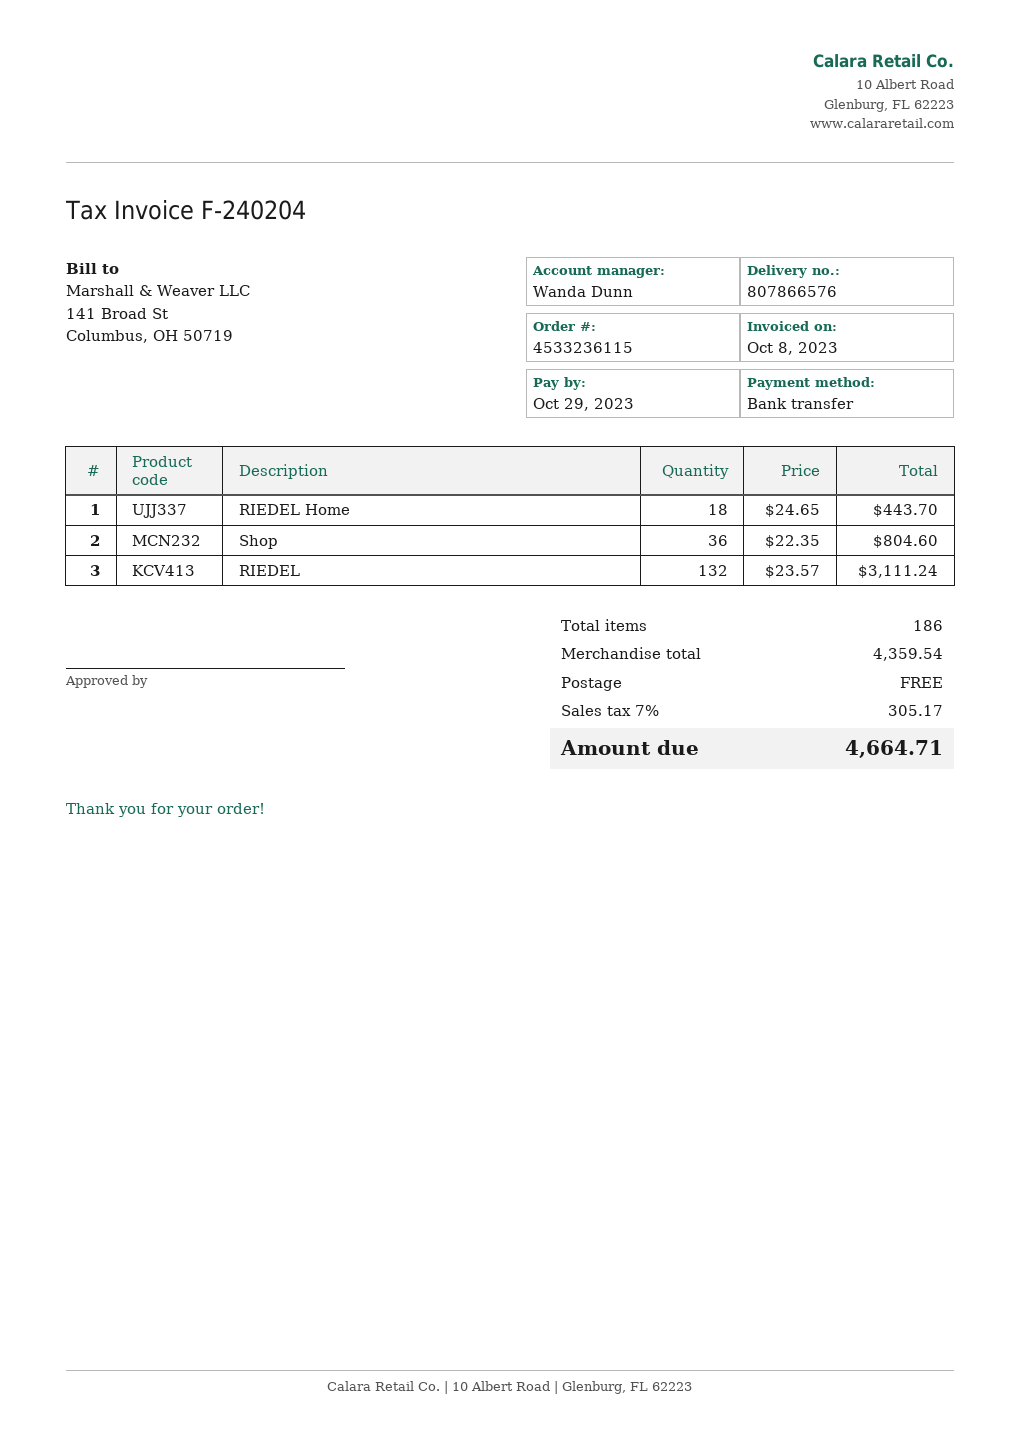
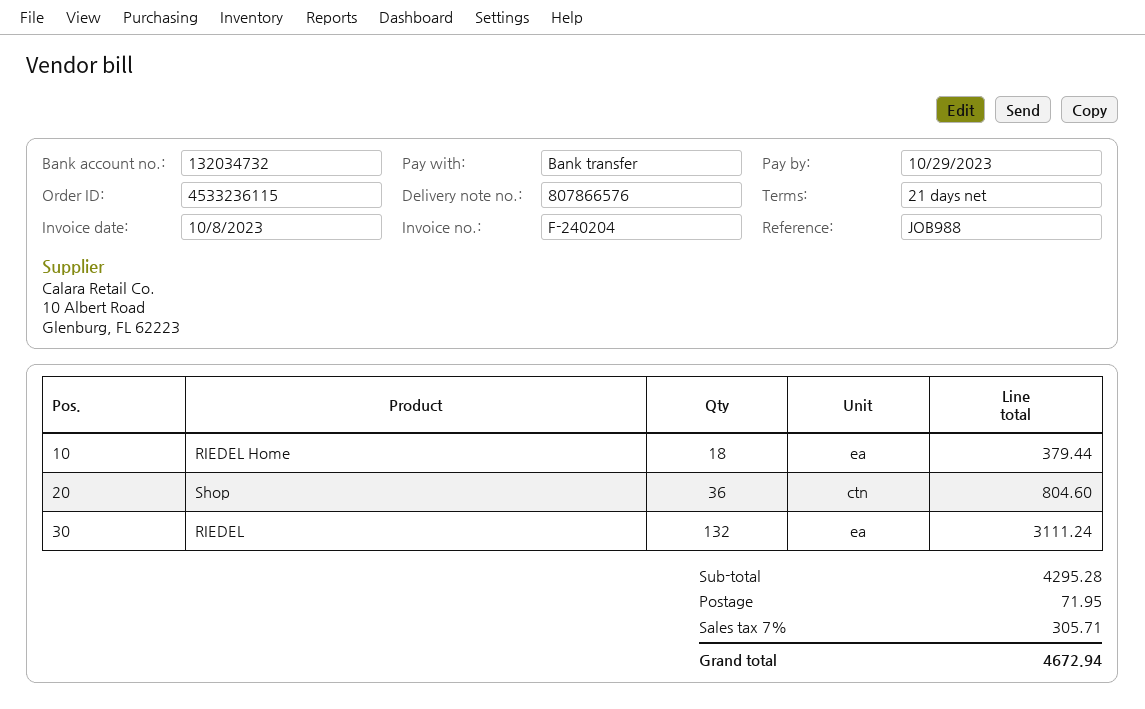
RIEDEL Home: 18 for 443.70 -> 18 for 379.44
subtotal: 4359.54 -> 4295.28
shipping: 0.00 -> 71.95
tax: 7% = 305.17 -> 7% = 305.71
total: 4664.71 -> 4672.94

